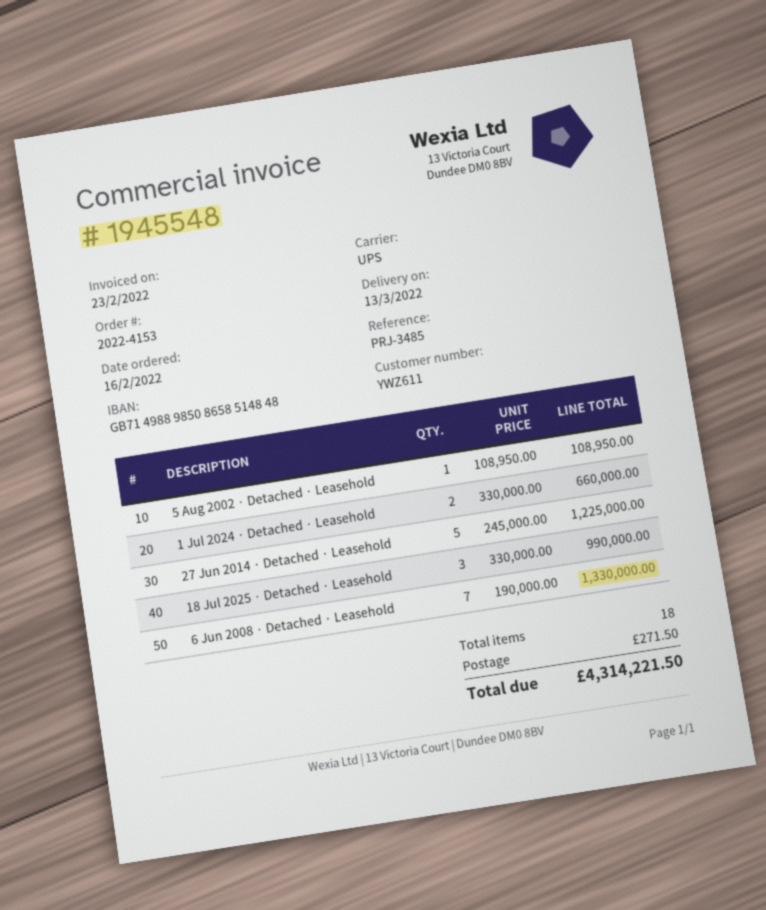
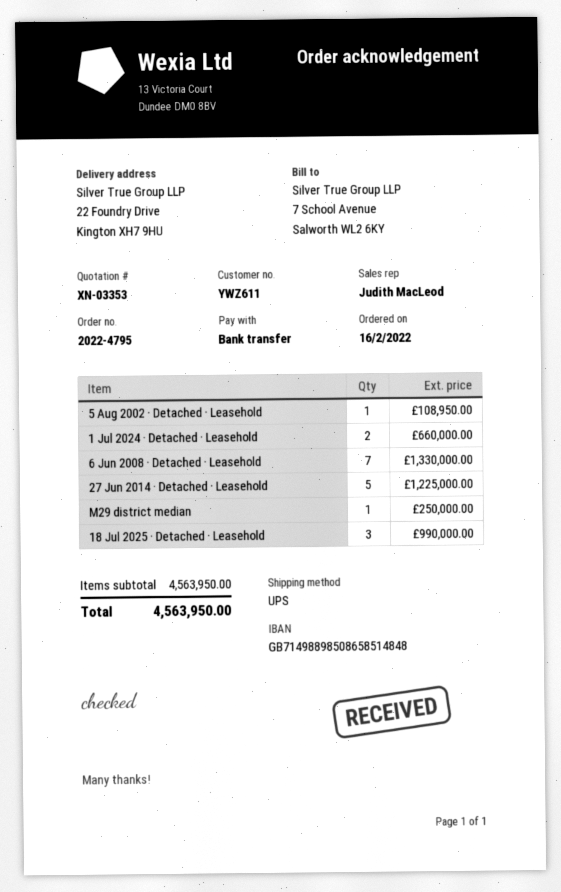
order number: 2022-4153 -> 2022-4795
M29 district median: none -> 1 for 250000.00
shipping: 271.50 -> none
total: 4314221.50 -> 4563950.00

